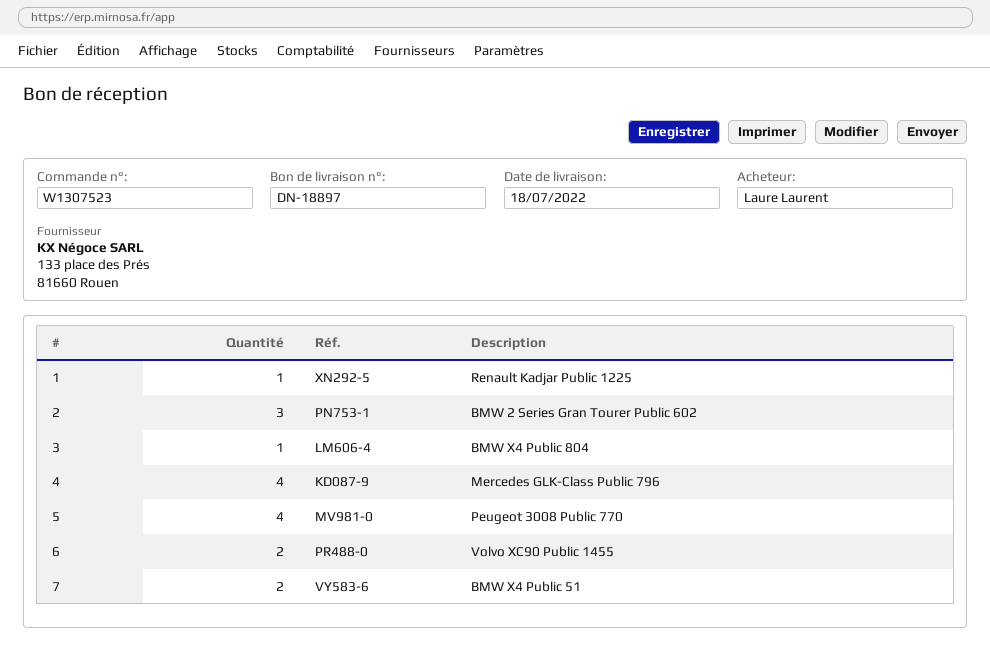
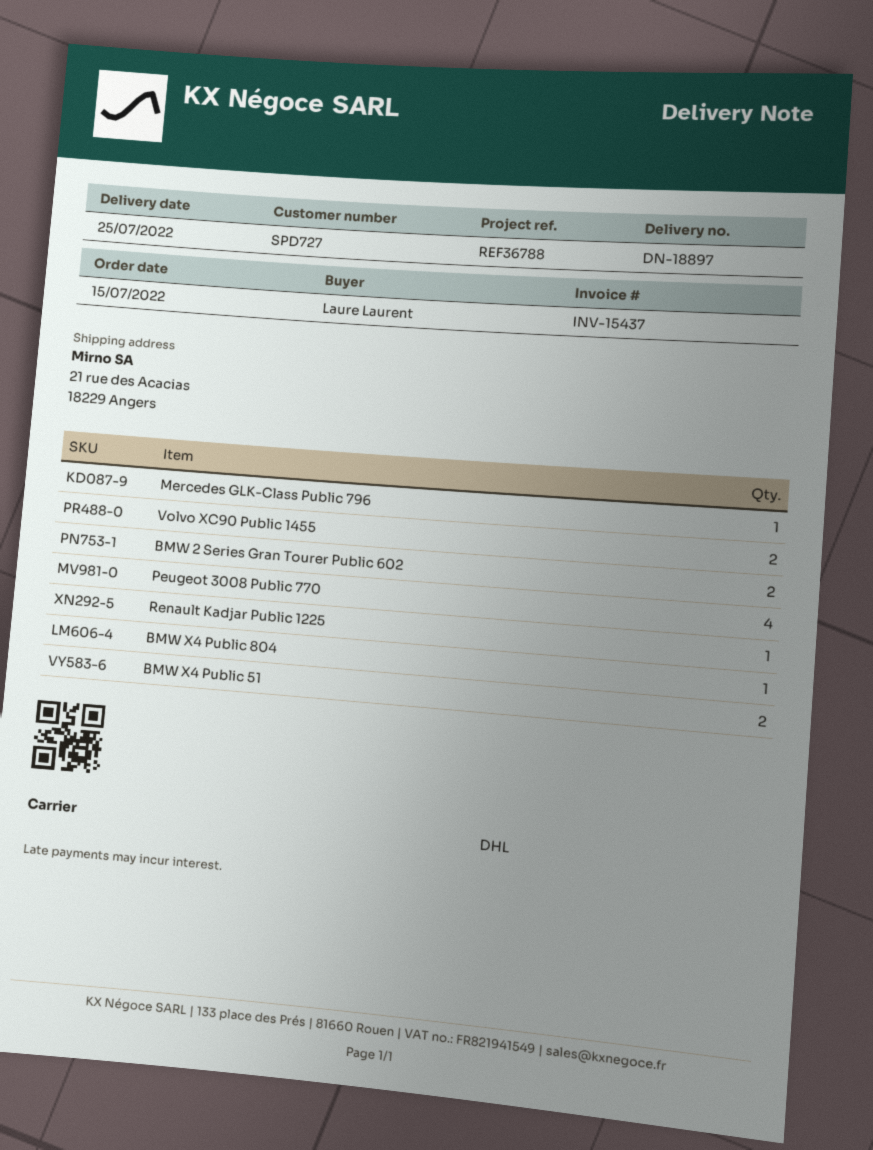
delivery date: 2022-07-18 -> 2022-07-25
BMW 2 Series Gran Tourer Public 602: 3 -> 2
Mercedes GLK-Class Public 796: 4 -> 1

